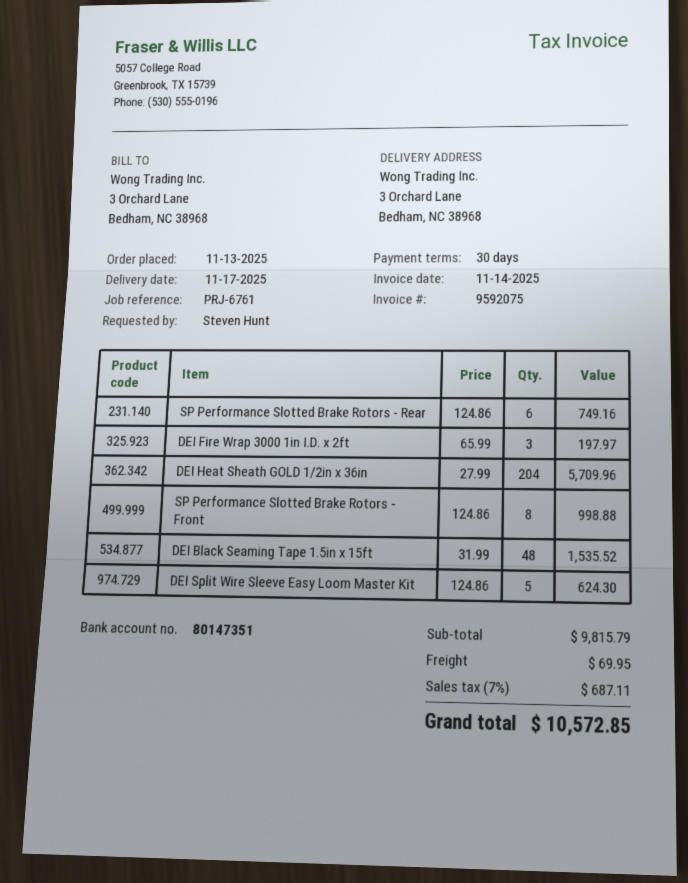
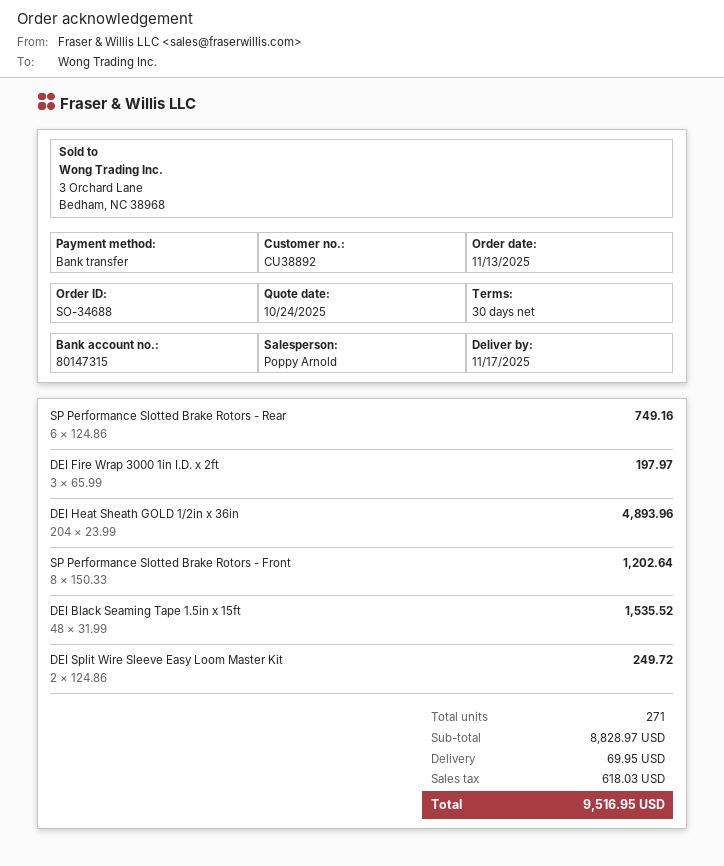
bank account: 80147351 -> 80147315
DEI Heat Sheath GOLD 1/2in x 36in: 204 x 27.99 = 5709.96 -> 204 x 23.99 = 4893.96
SP Performance Slotted Brake Rotors - Front: 8 x 124.86 = 998.88 -> 8 x 150.33 = 1202.64
DEI Split Wire Sleeve Easy Loom Master Kit: 5 x 124.86 = 624.30 -> 2 x 124.86 = 249.72
subtotal: 9815.79 -> 8828.97
tax: 687.11 -> 618.03
total: 10572.85 -> 9516.95

